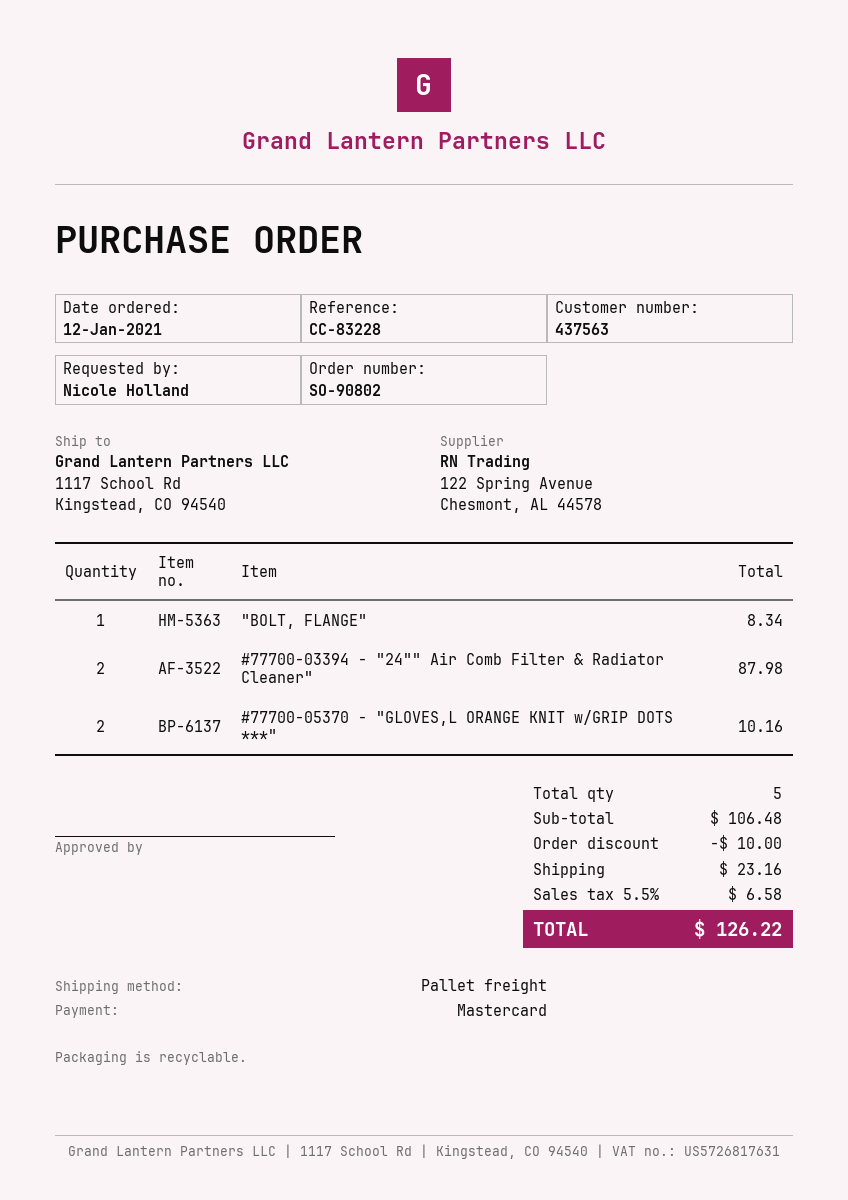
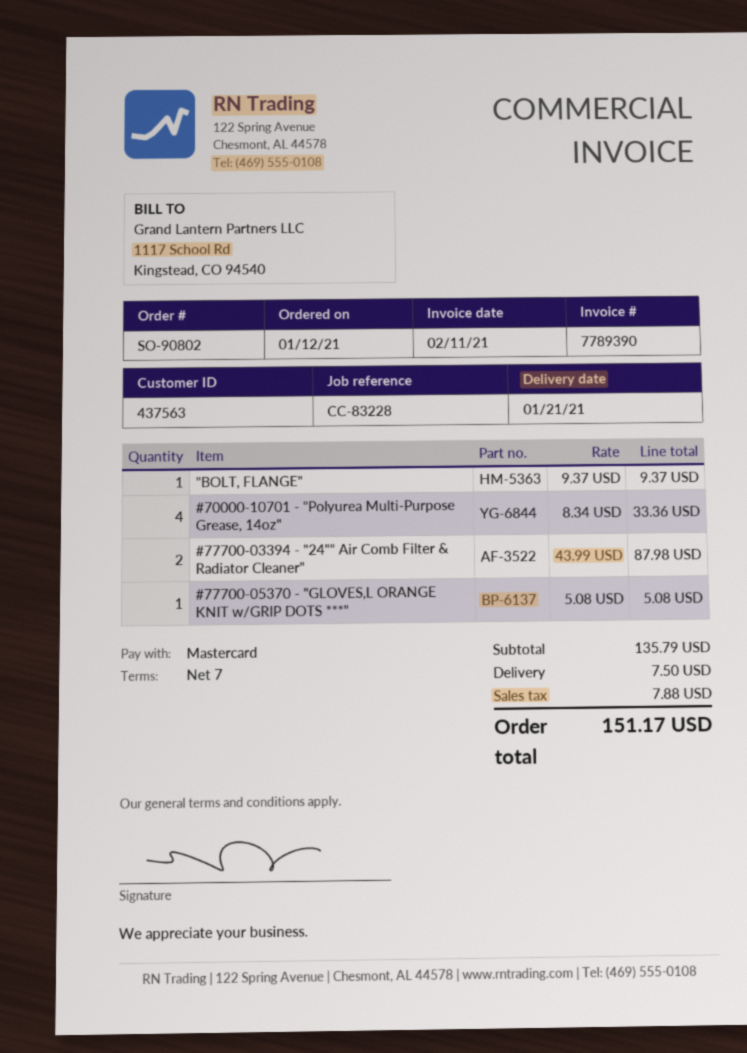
"BOLT, FLANGE": 1 for 8.34 -> 1 for 9.37
#77700-05370 - "GLOVES,L ORANGE KNIT w/GRIP DOTS ***": 2 for 10.16 -> 1 for 5.08
#70000-10701 - "Polyurea Multi-Purpose Grease, 14oz": none -> 4 for 33.36
subtotal: 106.48 -> 135.79
discount: 10.00 -> none
shipping: 23.16 -> 7.50
tax: 6.58 -> 7.88
total: 126.22 -> 151.17

